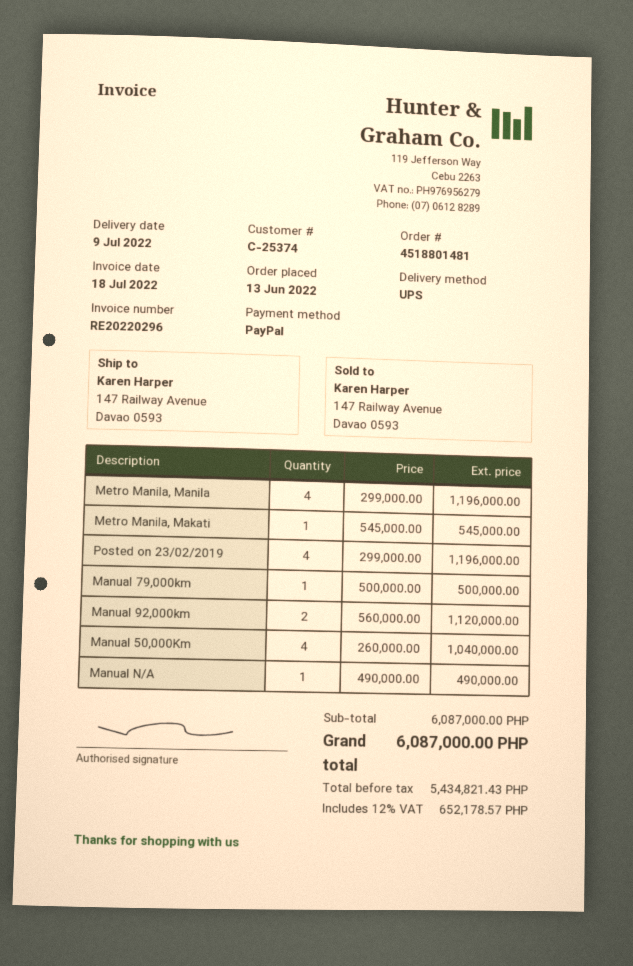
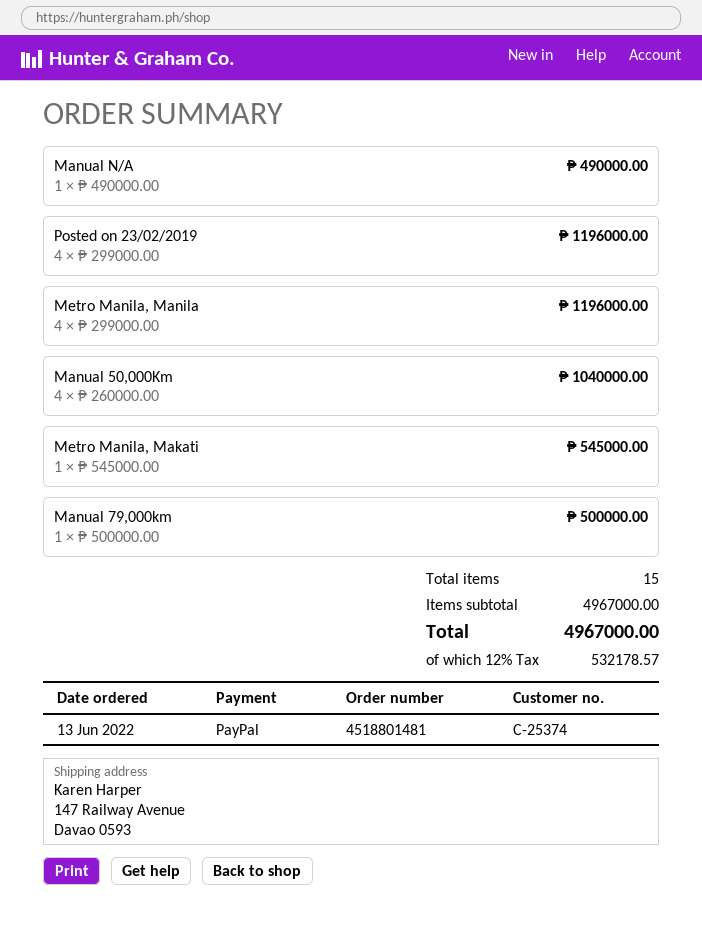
Manual 92,000km: 2 x 560000.00 = 1120000.00 -> none
subtotal: 6087000.00 -> 4967000.00
tax: 12% = 652178.57 -> 12% = 532178.57
total: 6087000.00 -> 4967000.00

